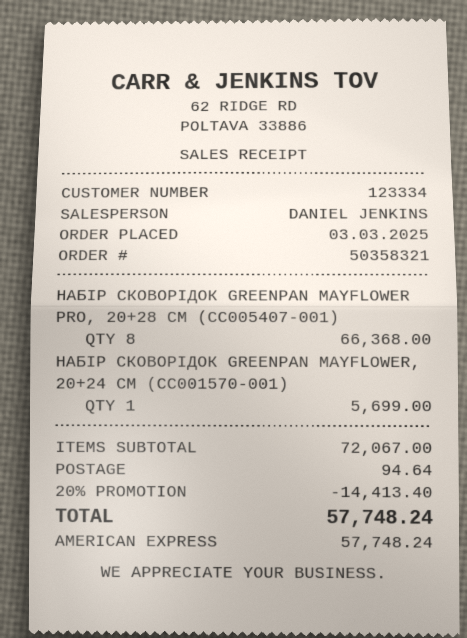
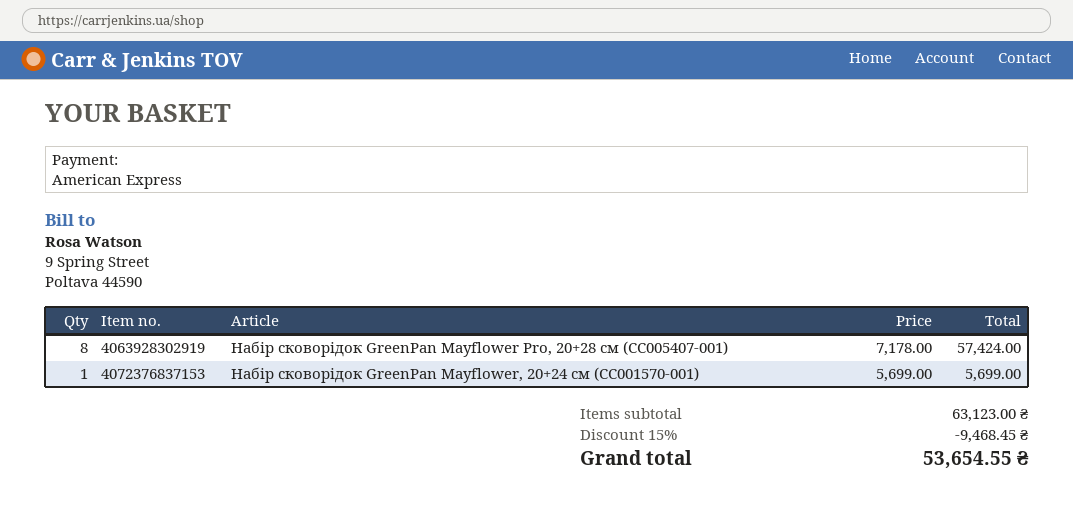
НАБІР СКОВОРІДОК GREENPAN MAYFLOWER PRO, 20+28 СМ (CC005407-001): 8 for 66368.00 -> 8 for 57424.00
subtotal: 72067.00 -> 63123.00
discount: 20% = 14413.40 -> 15% = 9468.45
shipping: 94.64 -> none
total: 57748.24 -> 53654.55

